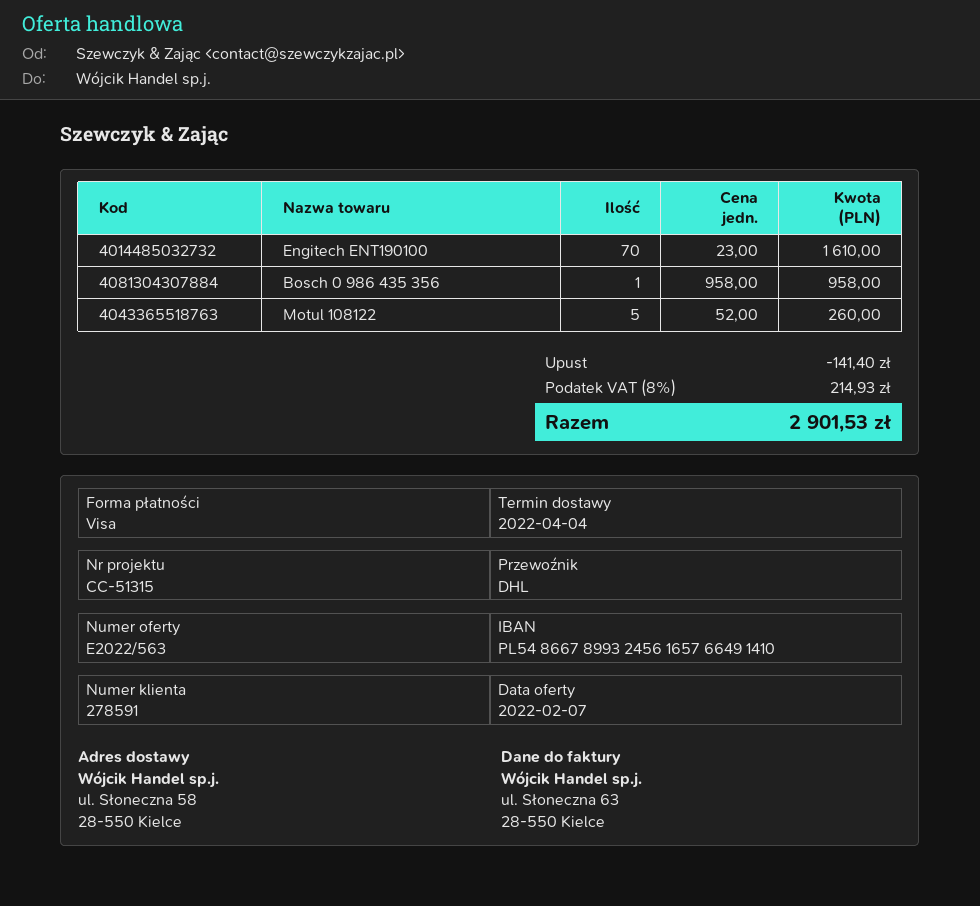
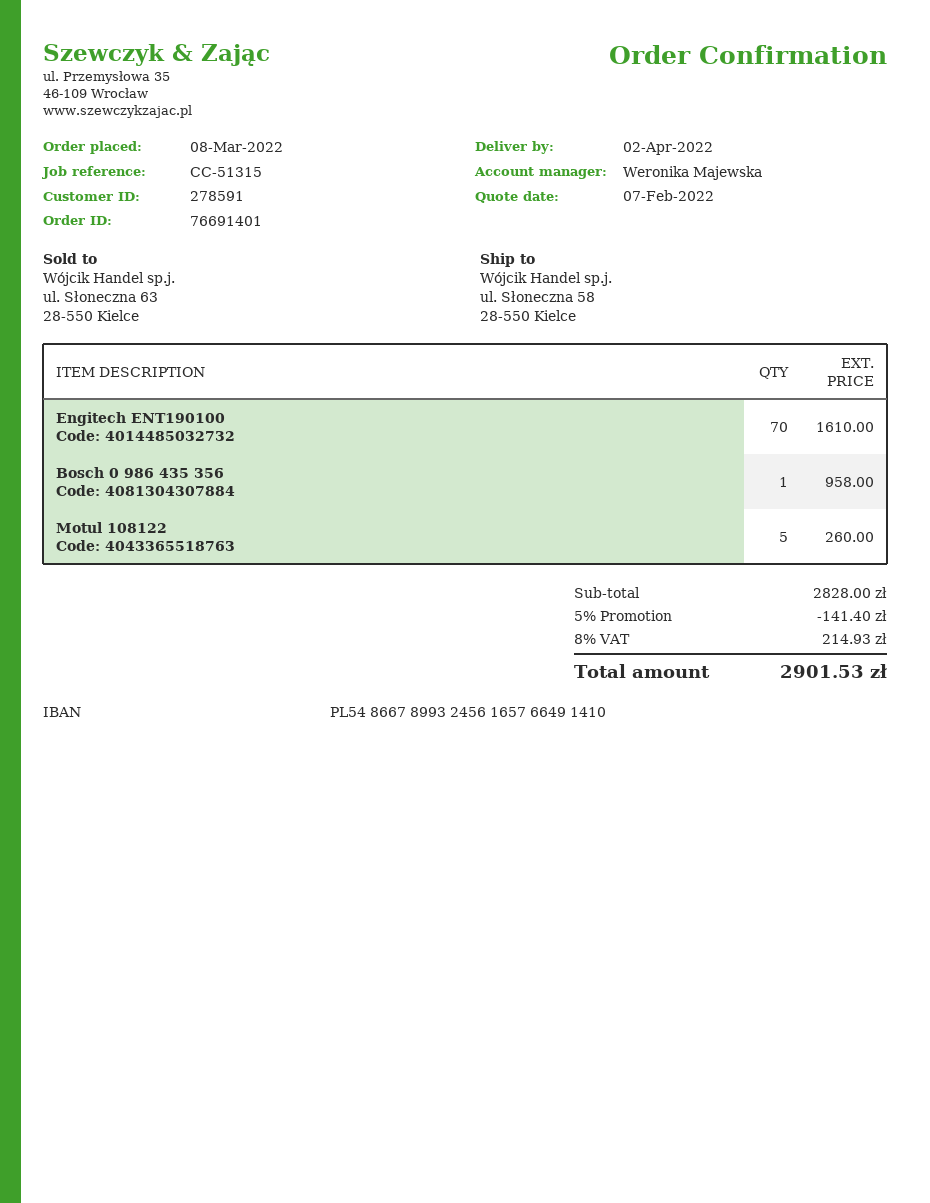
delivery date: 2022-04-04 -> 2022-04-02

